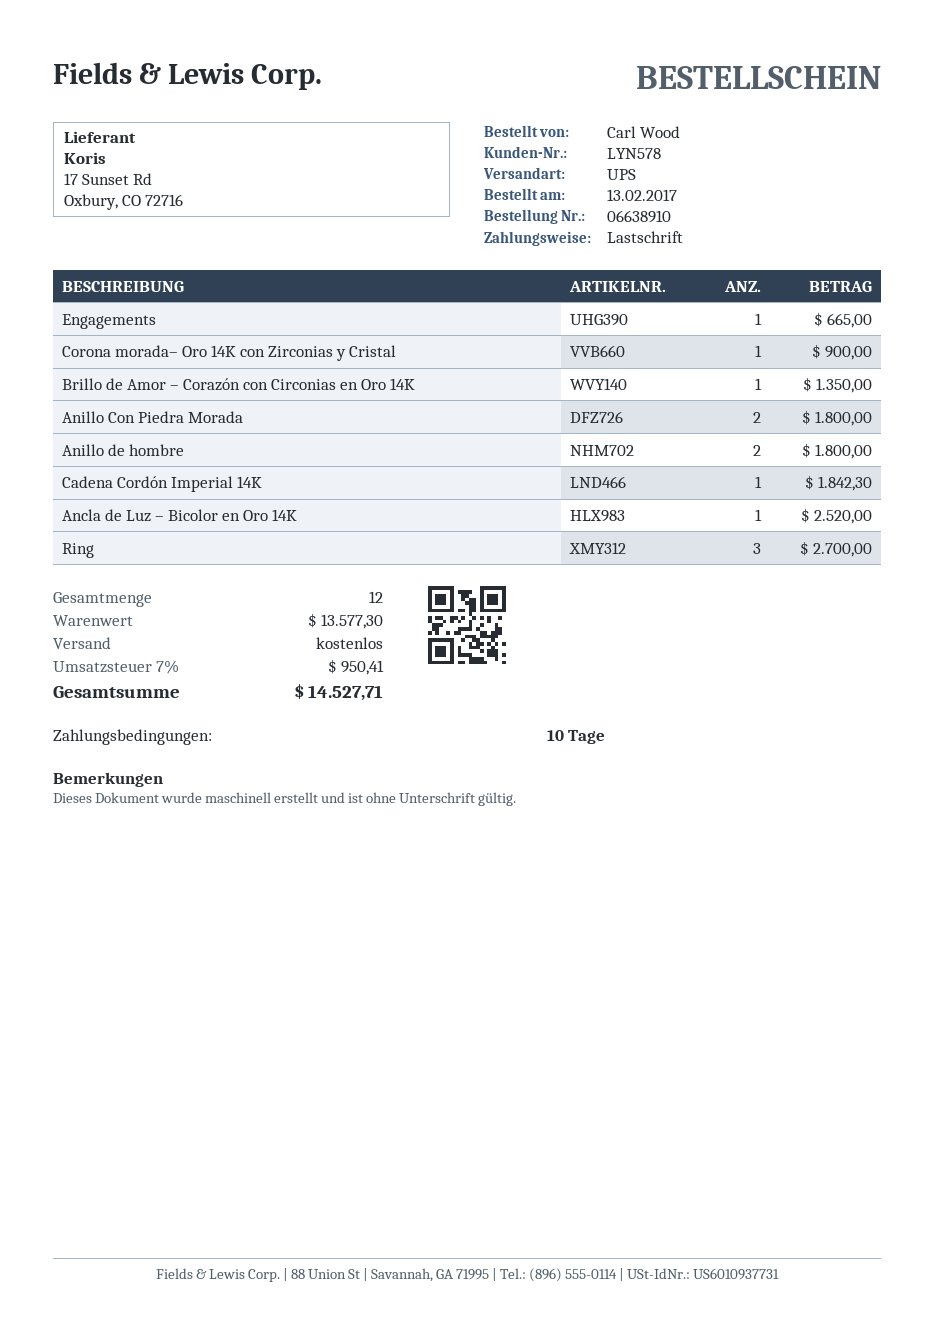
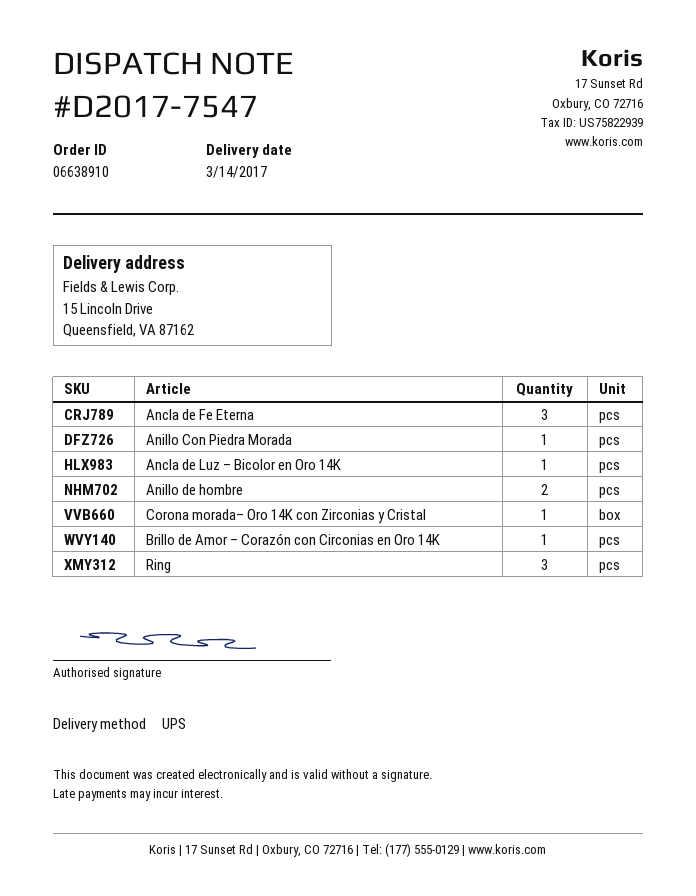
Engagements: 1 -> none
Anillo Con Piedra Morada: 2 -> 1
Cadena Cordón Imperial 14K: 1 -> none
Ancla de Fe Eterna: none -> 3

